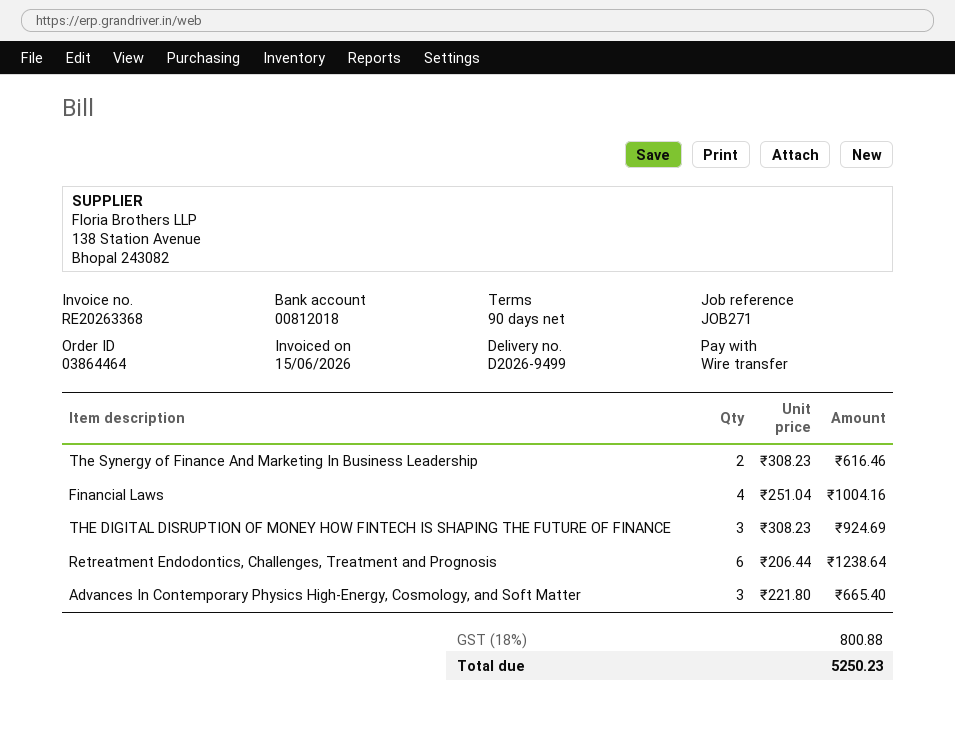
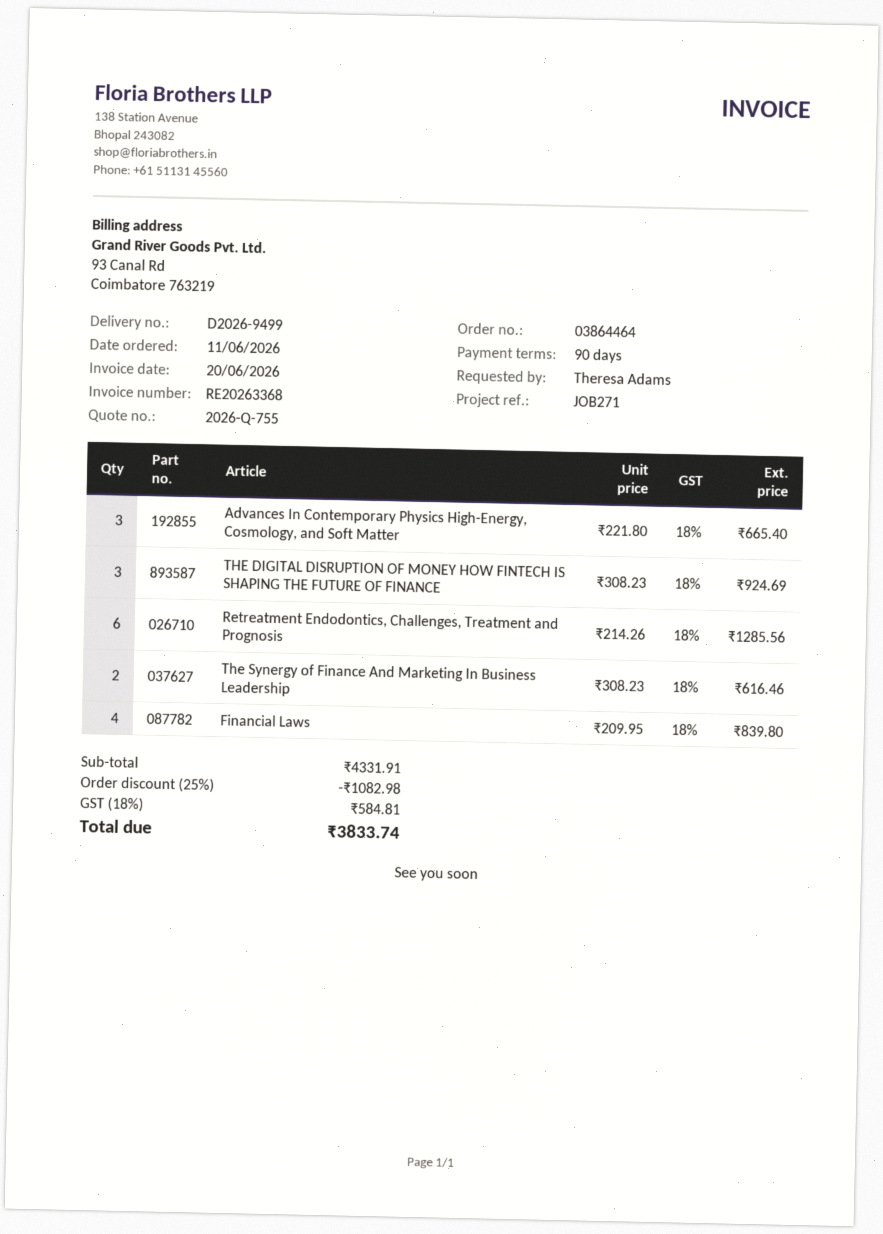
invoice date: 2026-06-15 -> 2026-06-20
Financial Laws: 4 x 251.04 = 1004.16 -> 4 x 209.95 = 839.80
Retreatment Endodontics, Challenges, Treatment and Prognosis: 6 x 206.44 = 1238.64 -> 6 x 214.26 = 1285.56
discount: none -> 25% = 1082.98
tax: 18% = 800.88 -> 18% = 584.81
total: 5250.23 -> 3833.74

